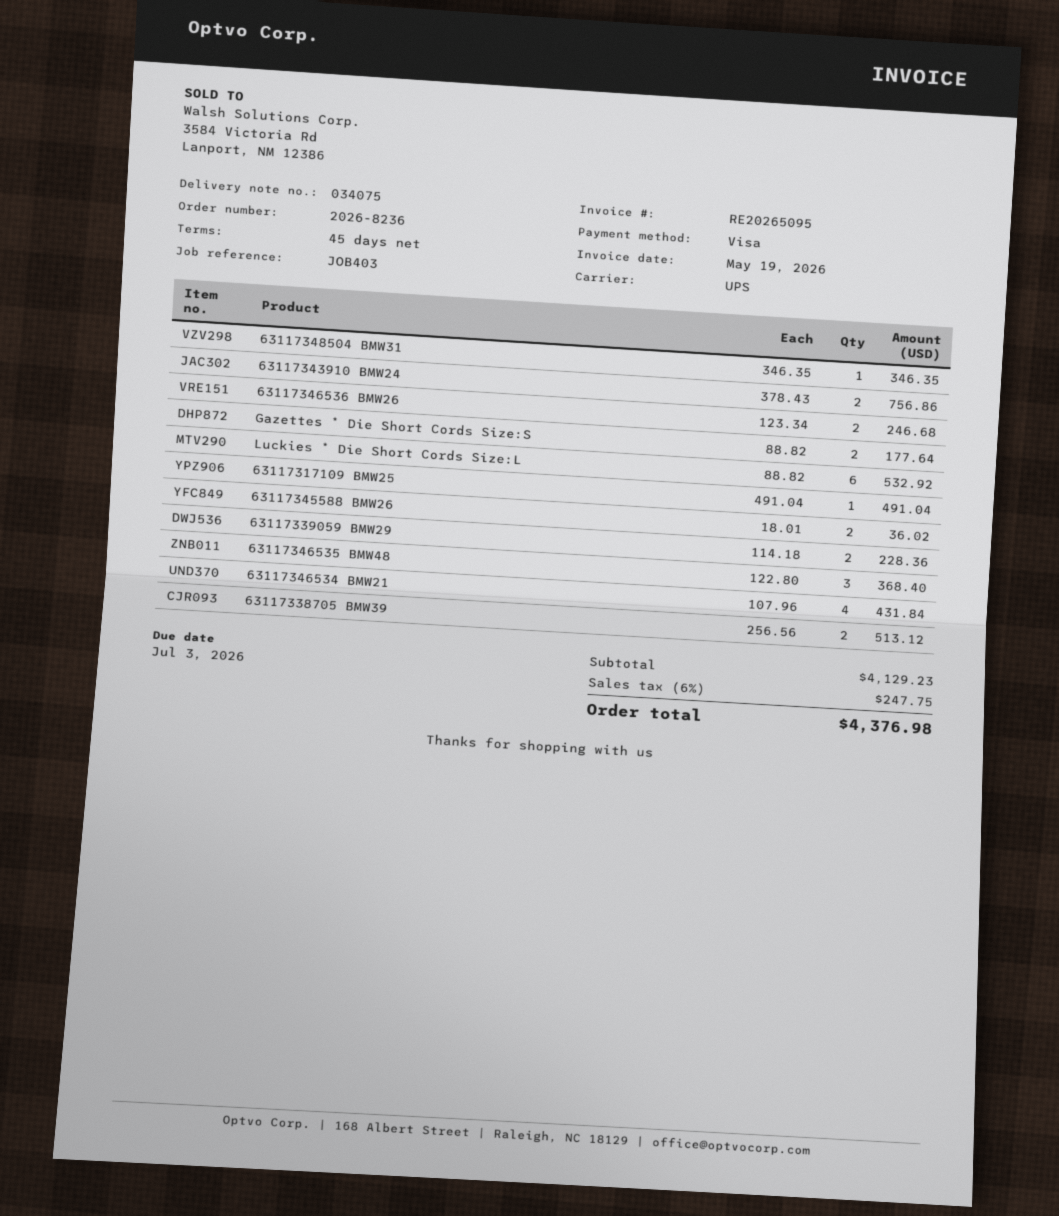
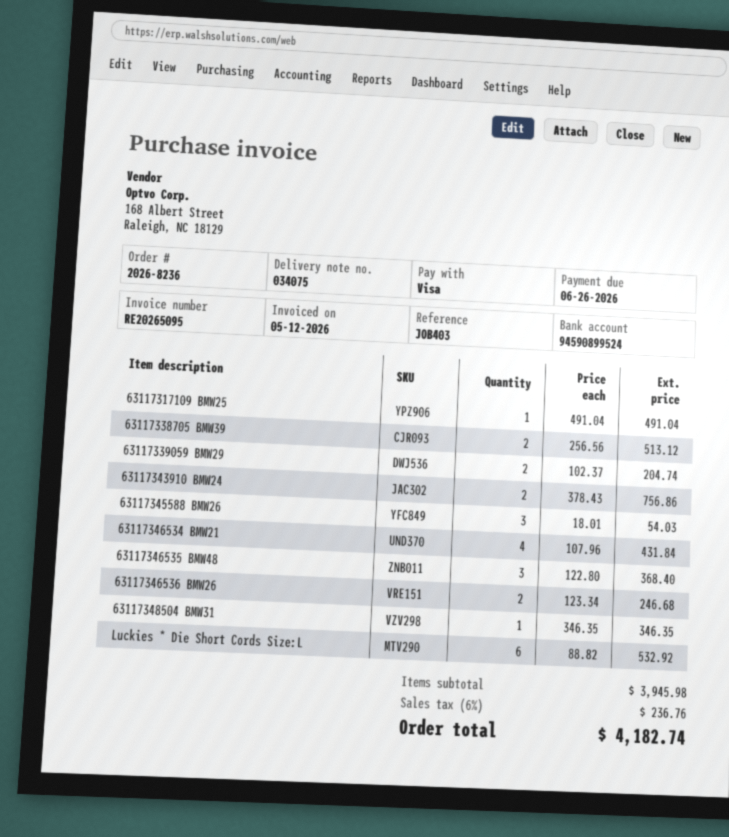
invoice date: 2026-05-19 -> 2026-05-12
due date: 2026-07-03 -> 2026-06-26
Gazettes * Die Short Cords Size:S: 2 x 88.82 = 177.64 -> none
63117345588 BMW26: 2 x 18.01 = 36.02 -> 3 x 18.01 = 54.03
63117339059 BMW29: 2 x 114.18 = 228.36 -> 2 x 102.37 = 204.74
subtotal: 4129.23 -> 3945.98
tax: 6% = 247.75 -> 6% = 236.76
total: 4376.98 -> 4182.74

